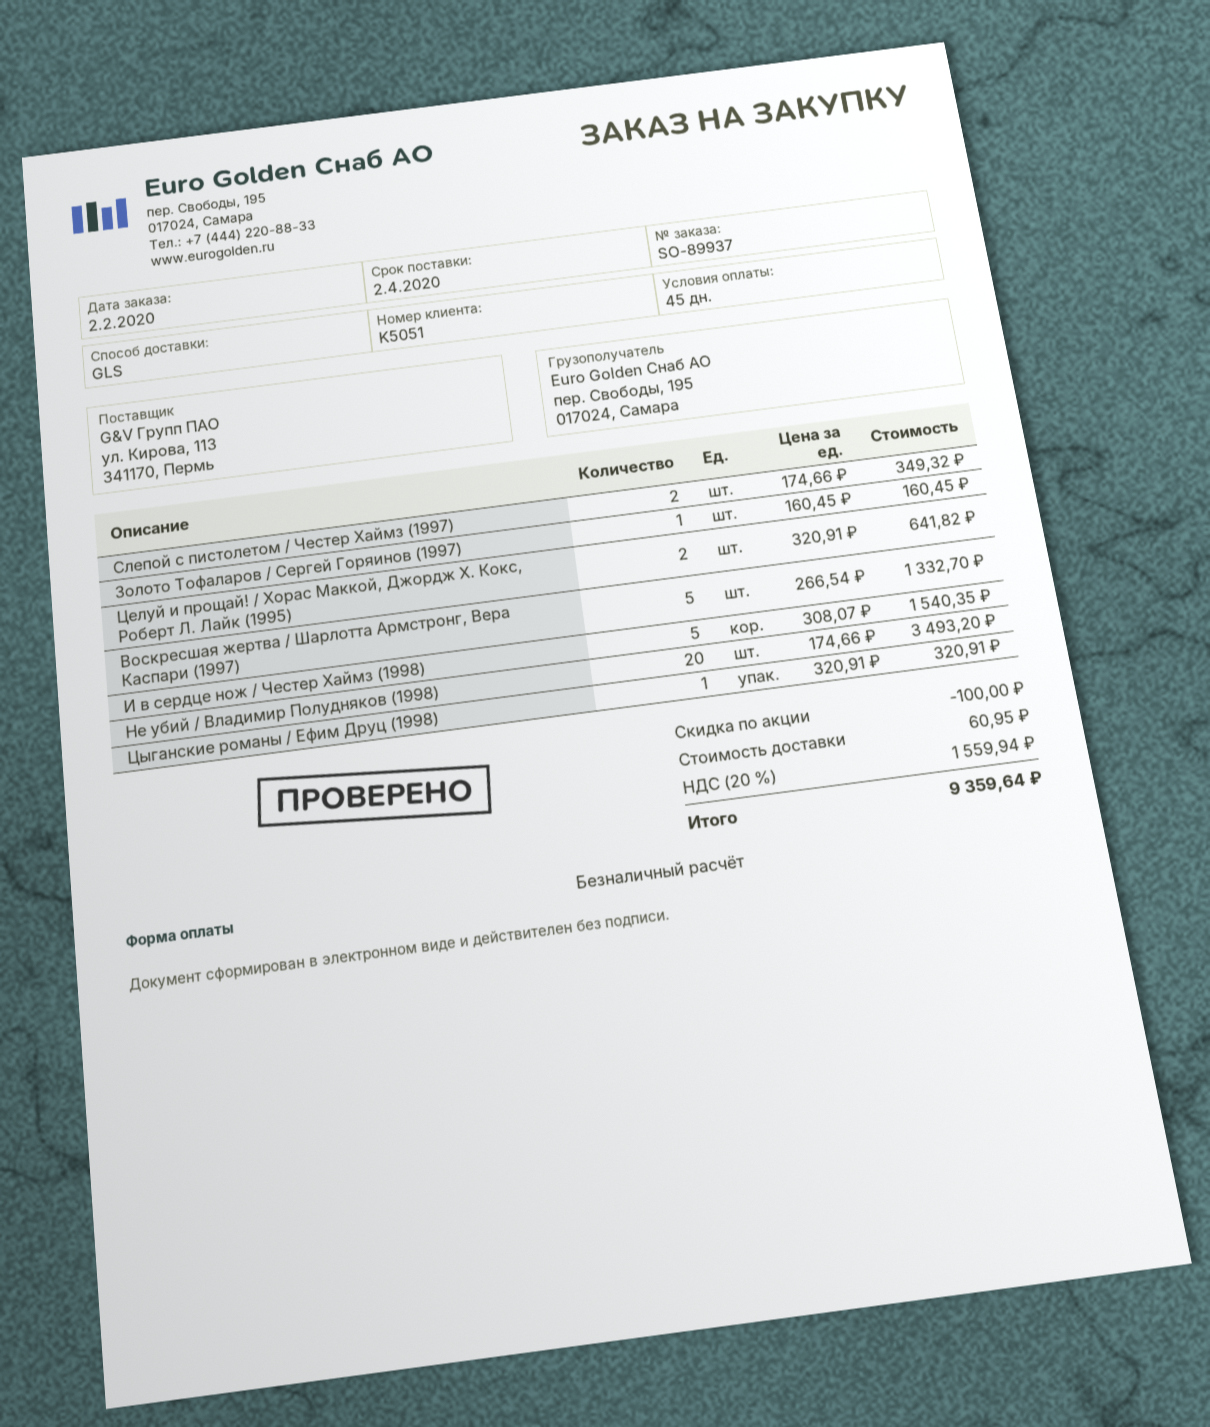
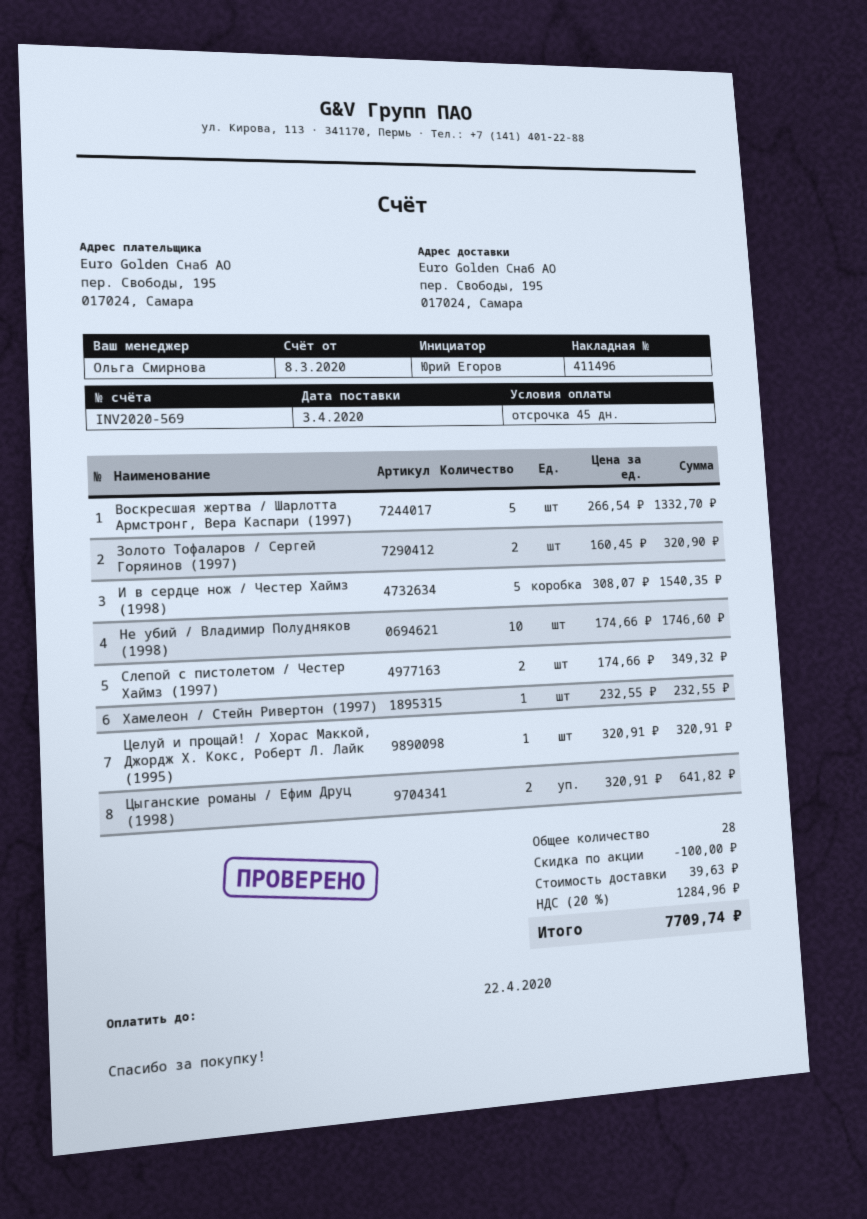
delivery date: 2020-04-02 -> 2020-04-03
Золото Тофаларов / Сергей Горяинов (1997): 1 x 160.45 = 160.45 -> 2 x 160.45 = 320.90
Целуй и прощай! / Хорас Маккой, Джордж Х. Кокс, Роберт Л. Лайк (1995): 2 x 320.91 = 641.82 -> 1 x 320.91 = 320.91
Не убий / Владимир Полудняков (1998): 20 x 174.66 = 3493.20 -> 10 x 174.66 = 1746.60
Цыганские романы / Ефим Друц (1998): 1 x 320.91 = 320.91 -> 2 x 320.91 = 641.82
Хамелеон / Стейн Ривертон (1997): none -> 1 x 232.55 = 232.55
shipping: 60.95 -> 39.63
tax: 20% = 1559.94 -> 20% = 1284.96
total: 9359.64 -> 7709.74

